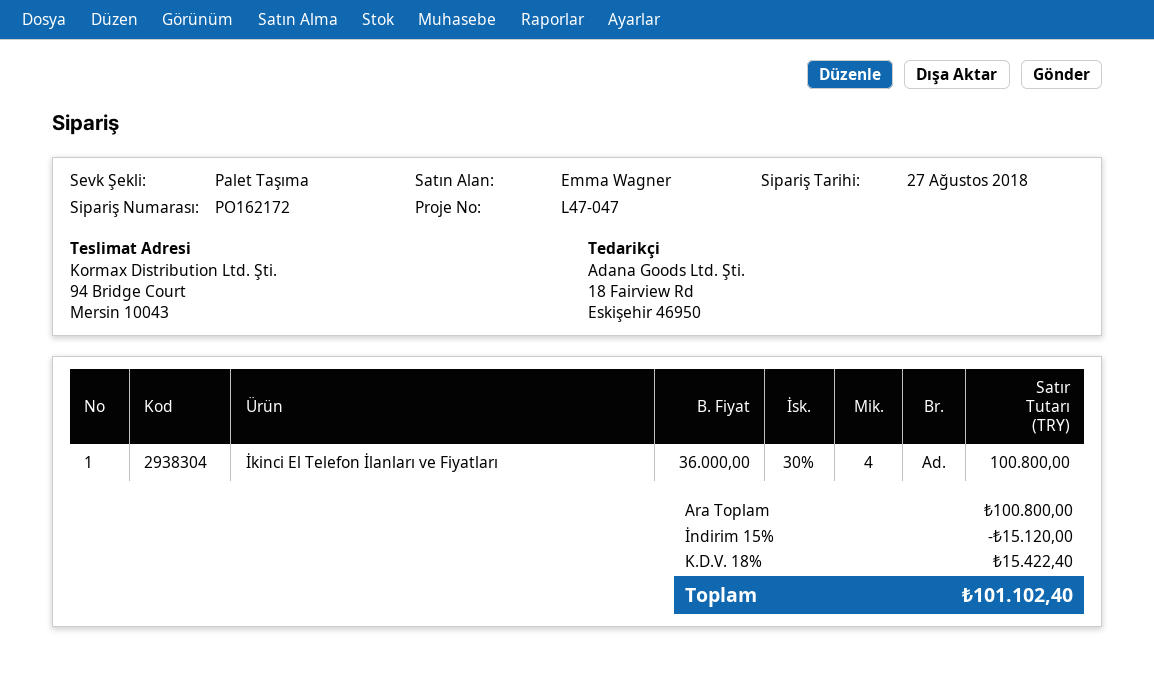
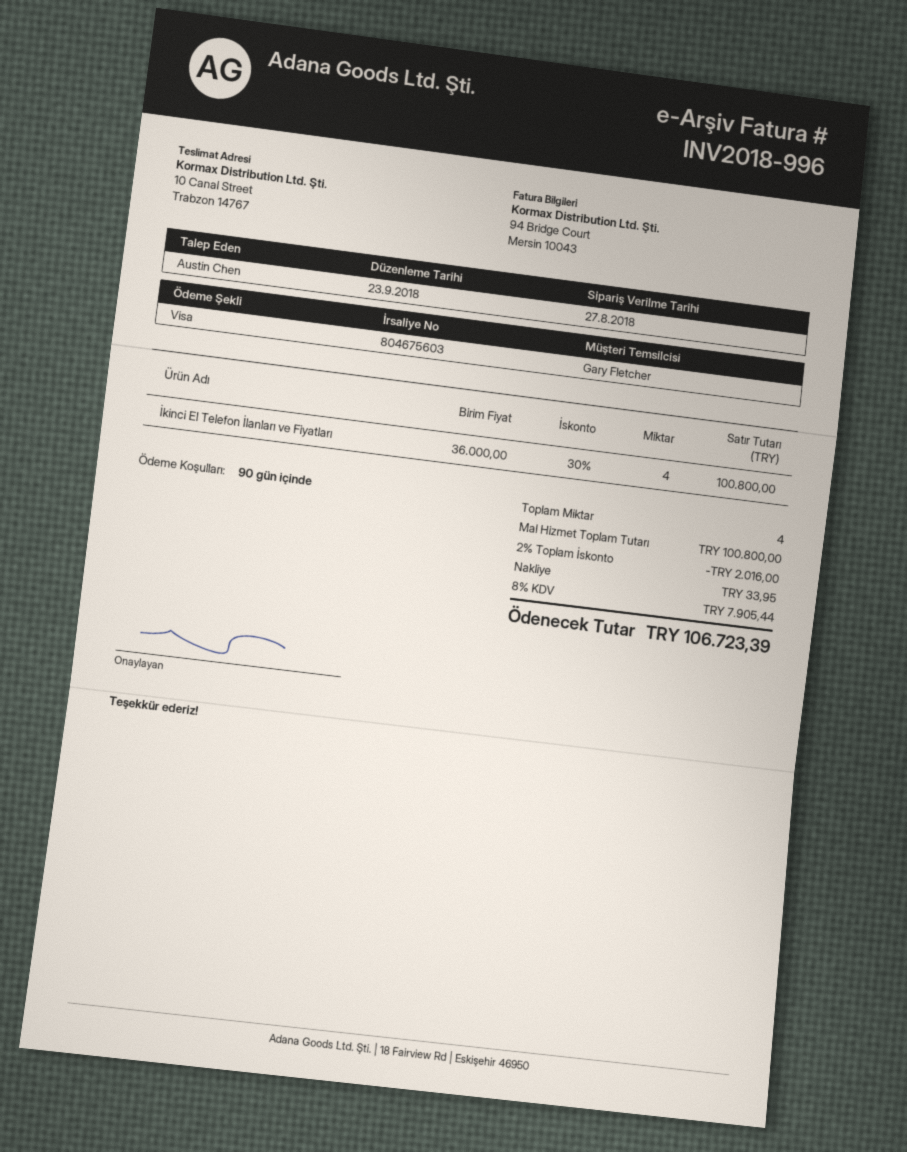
ordered by: Emma Wagner -> Austin Chen
ship to: 94 Bridge Court, Mersin 10043 -> 10 Canal Street, Trabzon 14767
discount: 15% = 15120.00 -> 2% = 2016.00
shipping: none -> 33.95
tax: 18% = 15422.40 -> 8% = 7905.44
total: 101102.40 -> 106723.39

